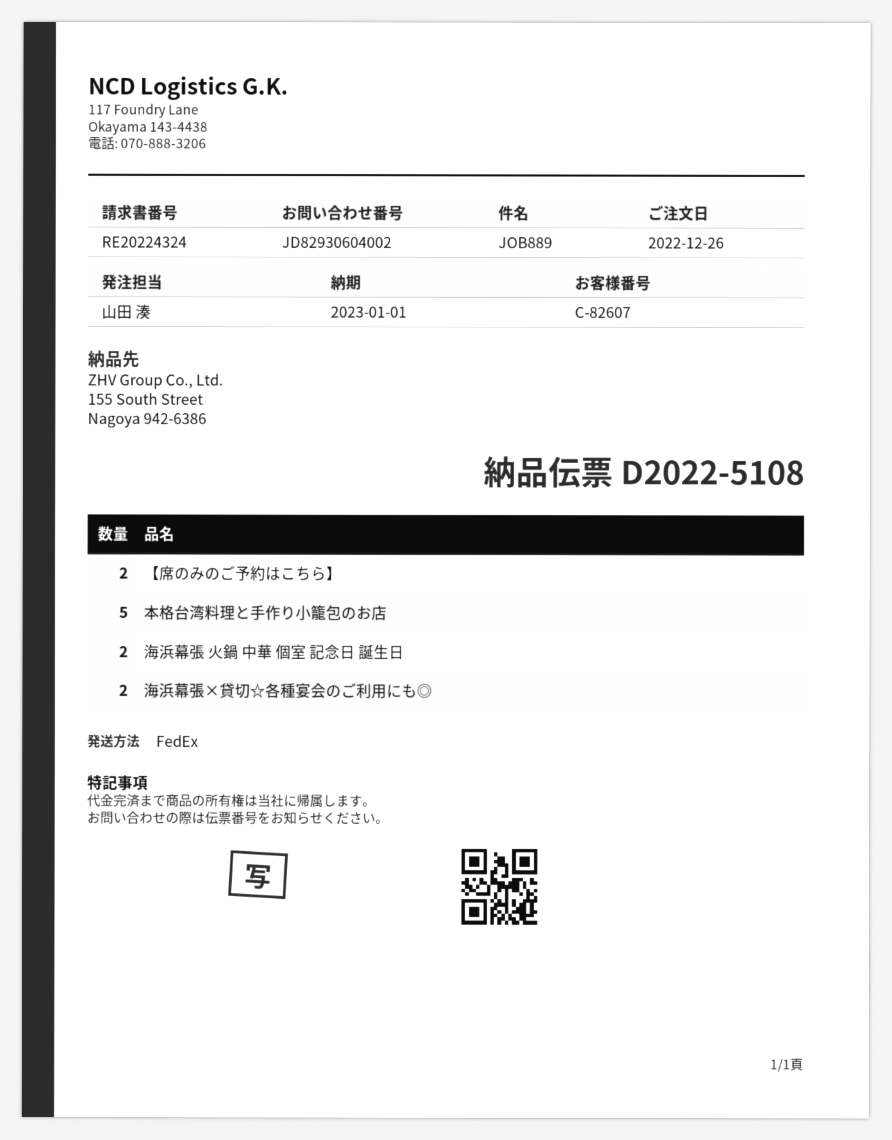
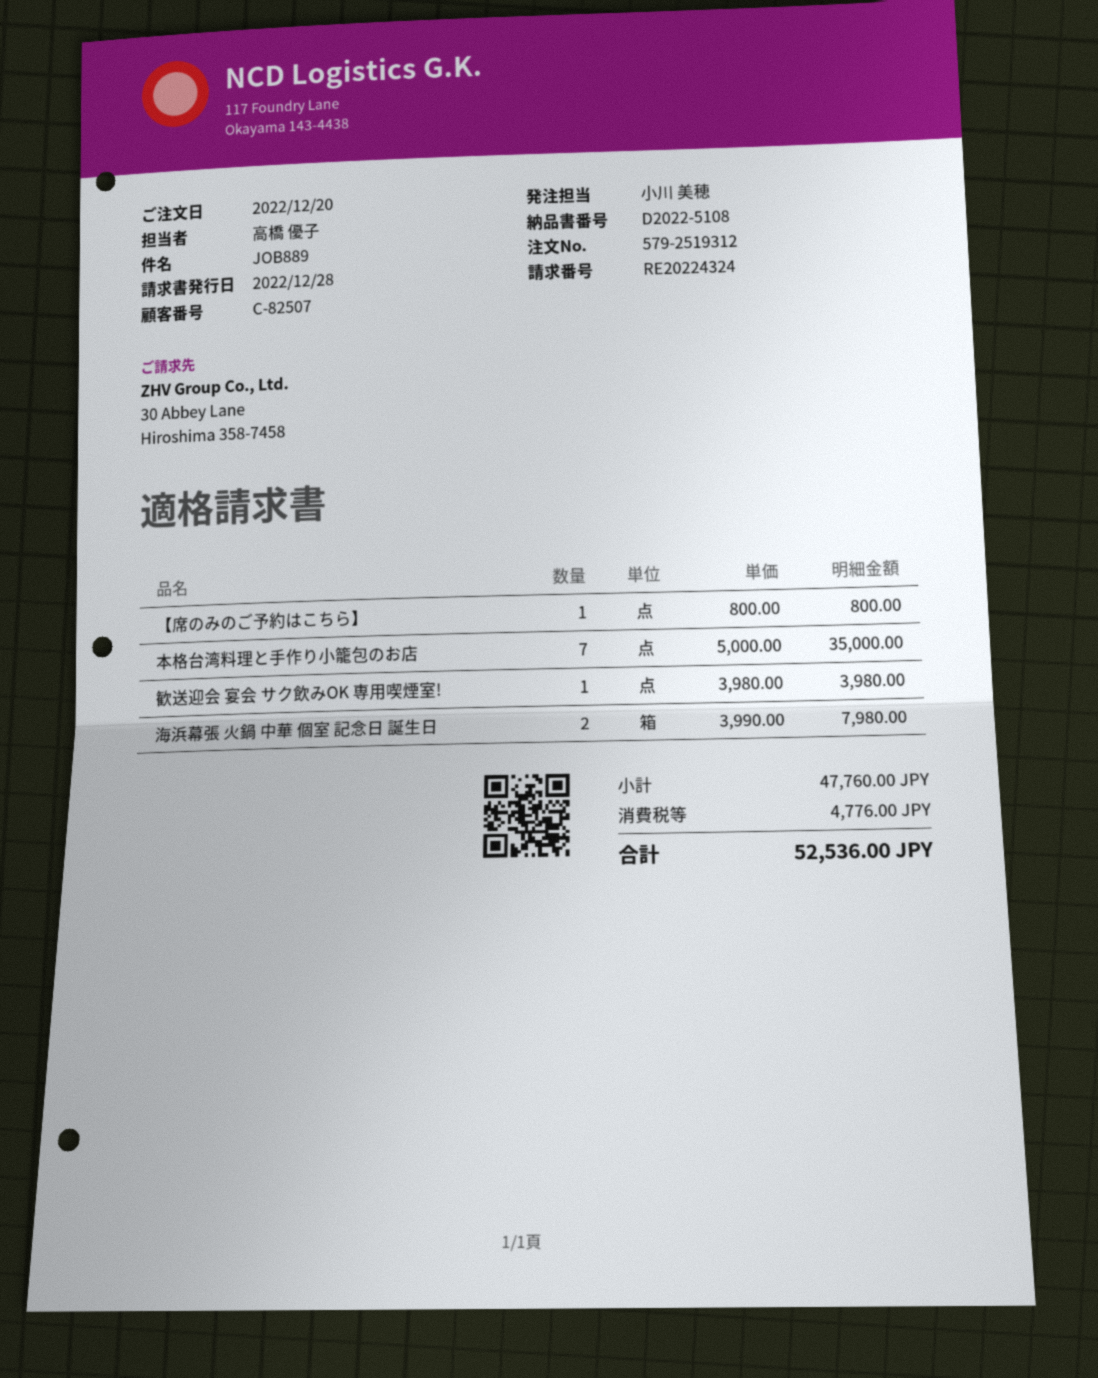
order date: 2022-12-26 -> 2022-12-20
customer number: C-82607 -> C-82507
ordered by: 山田 湊 -> 小川 美穂
【席のみのご予約はこちら】: 2 -> 1
本格台湾料理と手作り小籠包のお店: 5 -> 7
海浜幕張×貸切☆各種宴会のご利用にも◎: 2 -> none
歓送迎会 宴会 サク飲みOK 専用喫煙室!: none -> 1

